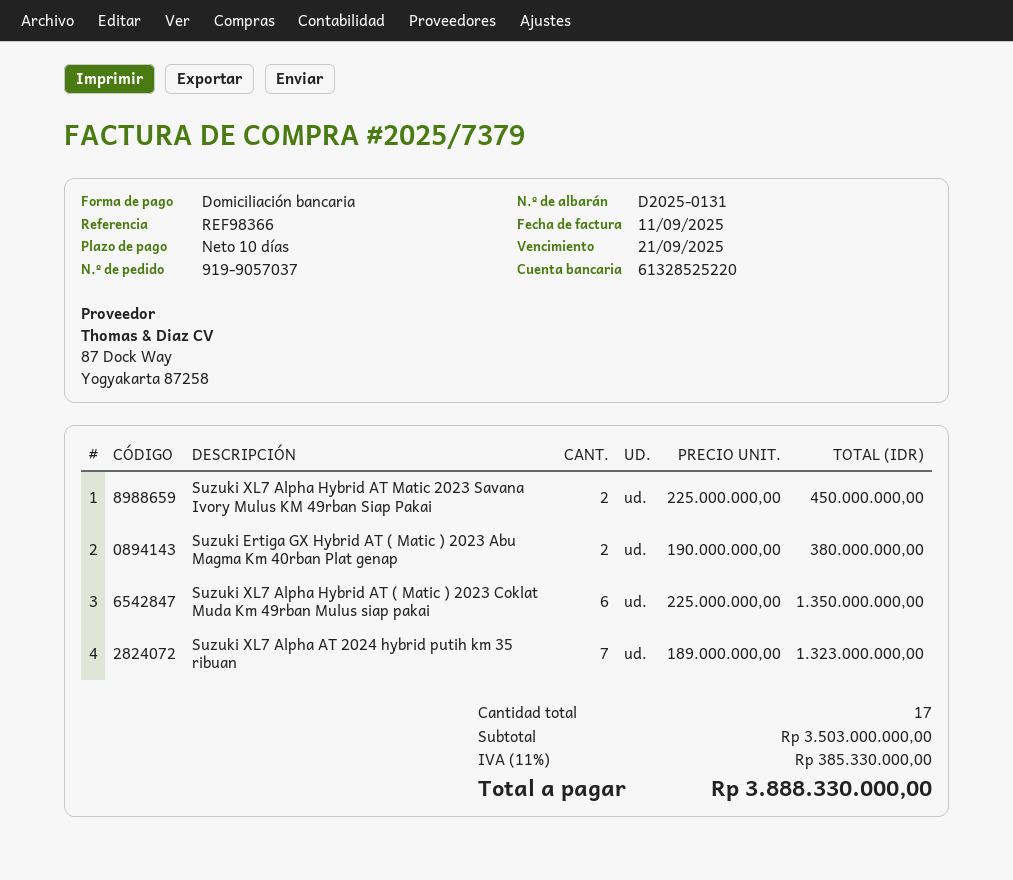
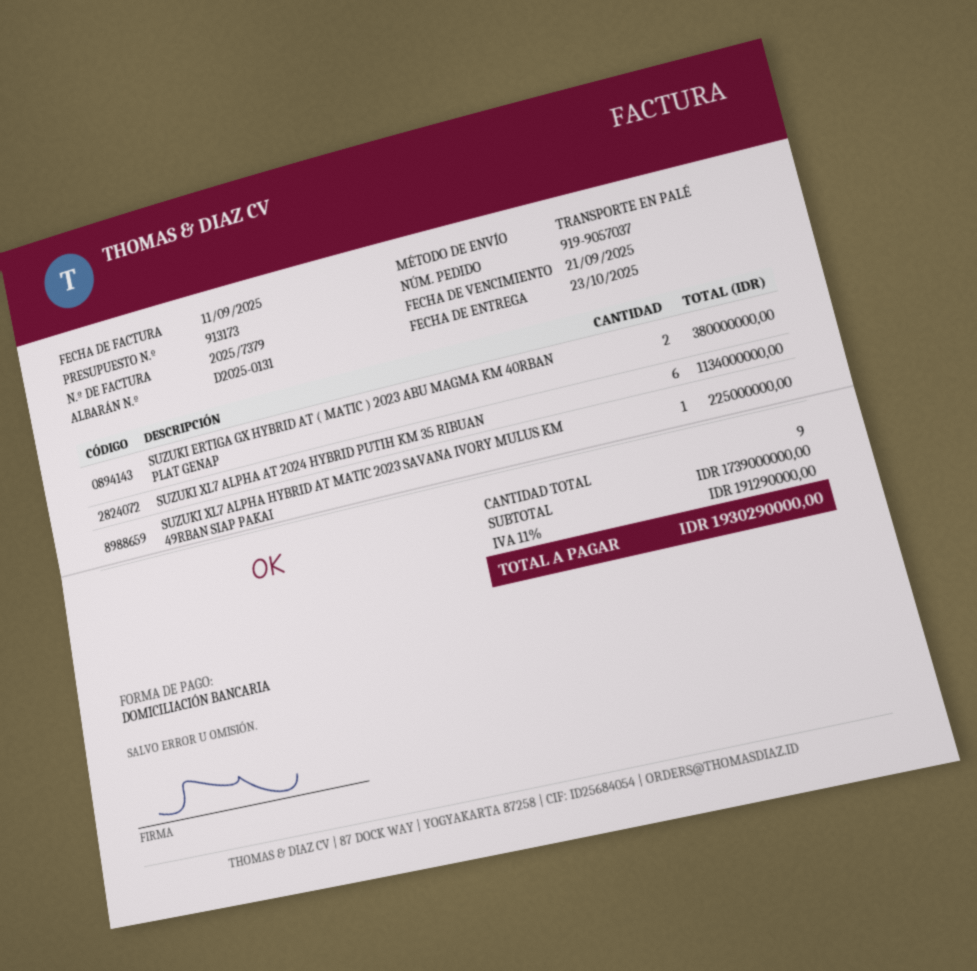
Suzuki XL7 Alpha Hybrid AT Matic 2023 Savana Ivory Mulus KM 49rban Siap Pakai: 2 for 450000000.00 -> 1 for 225000000.00
Suzuki XL7 Alpha Hybrid AT ( Matic ) 2023 Coklat Muda Km 49rban Mulus siap pakai: 6 for 1350000000.00 -> none
Suzuki XL7 Alpha AT 2024 hybrid putih km 35 ribuan: 7 for 1323000000.00 -> 6 for 1134000000.00
total quantity: 17 -> 9
subtotal: 3503000000.00 -> 1739000000.00
tax: 11% = 385330000.00 -> 11% = 191290000.00
total: 3888330000.00 -> 1930290000.00

